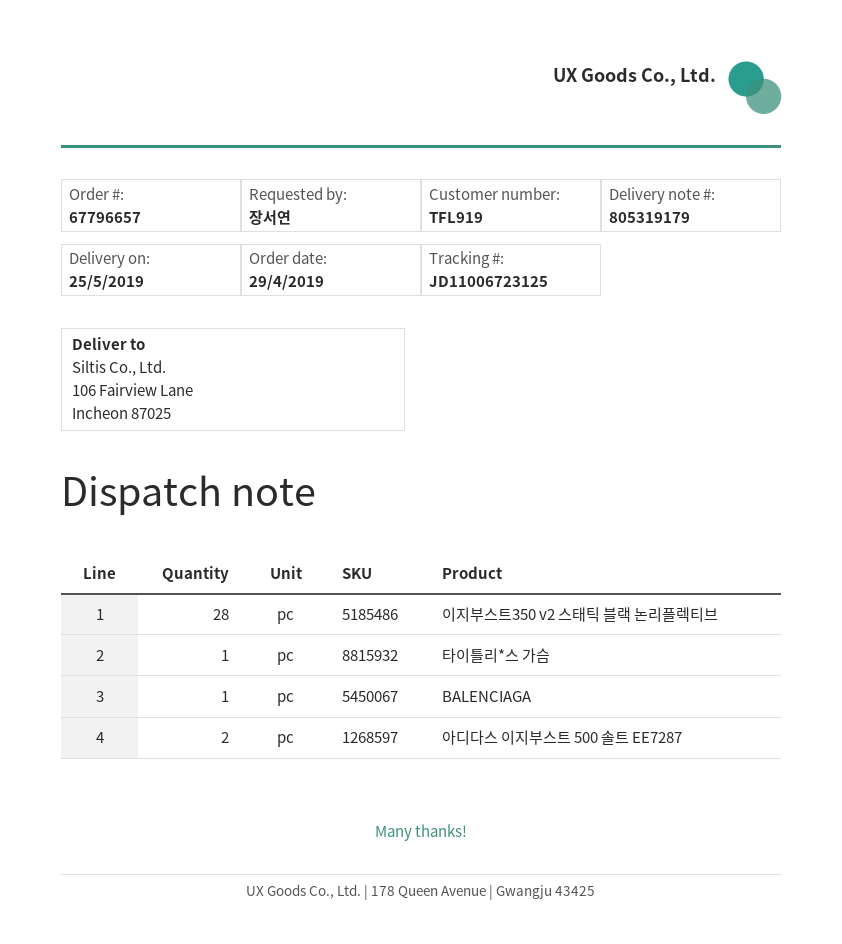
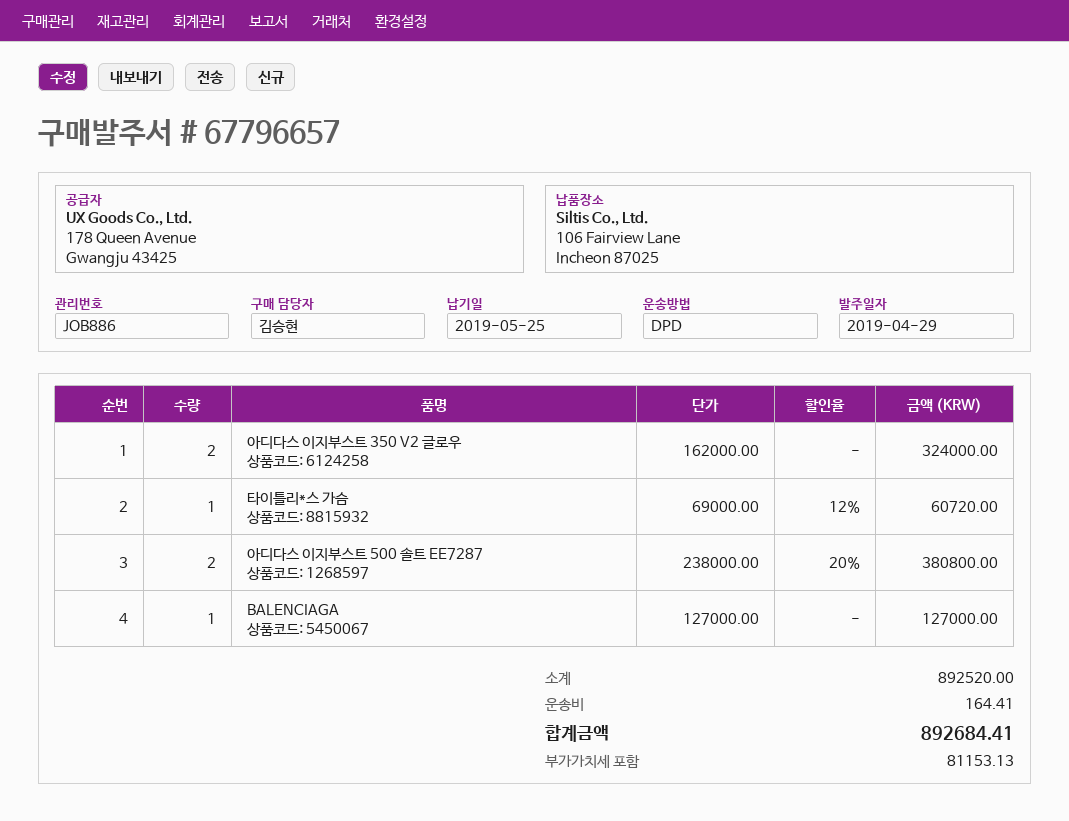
ordered by: 장서연 -> 김승현
이지부스트350 v2 스태틱 블랙 논리플렉티브: 28 -> none
아디다스 이지부스트 350 V2 글로우: none -> 2

